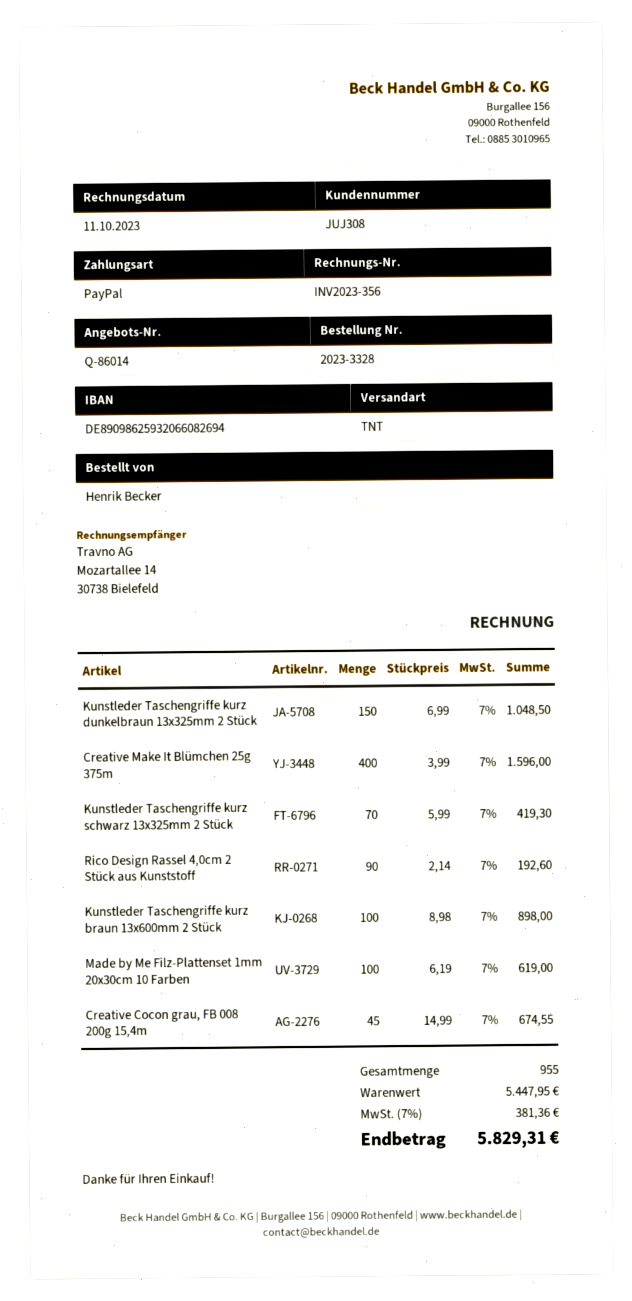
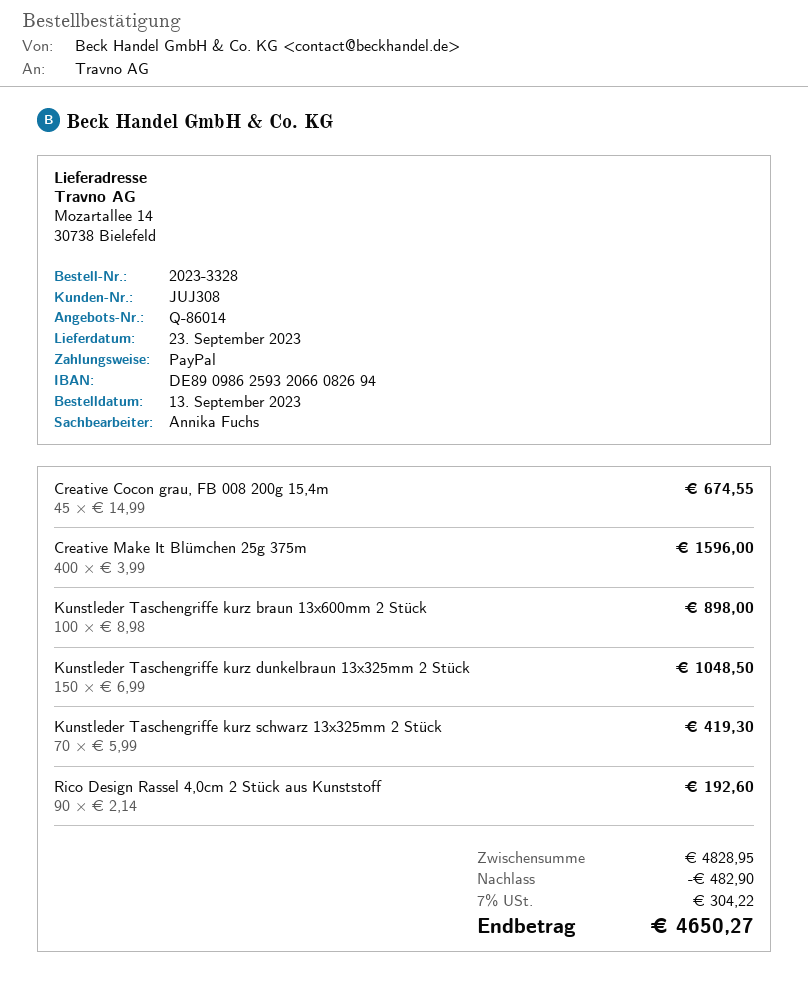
Made by Me Filz-Plattenset 1mm 20x30cm 10 Farben: 100 x 6.19 = 619.00 -> none
subtotal: 5447.95 -> 4828.95
discount: none -> 482.90
tax: 7% = 381.36 -> 7% = 304.22
total: 5829.31 -> 4650.27

